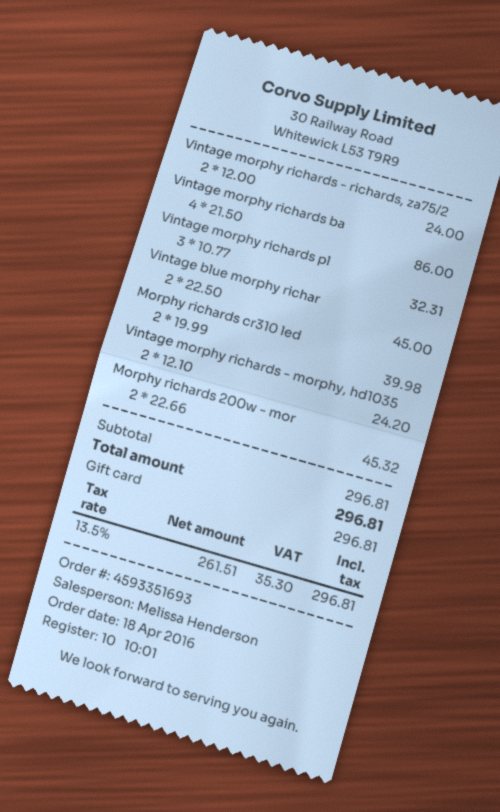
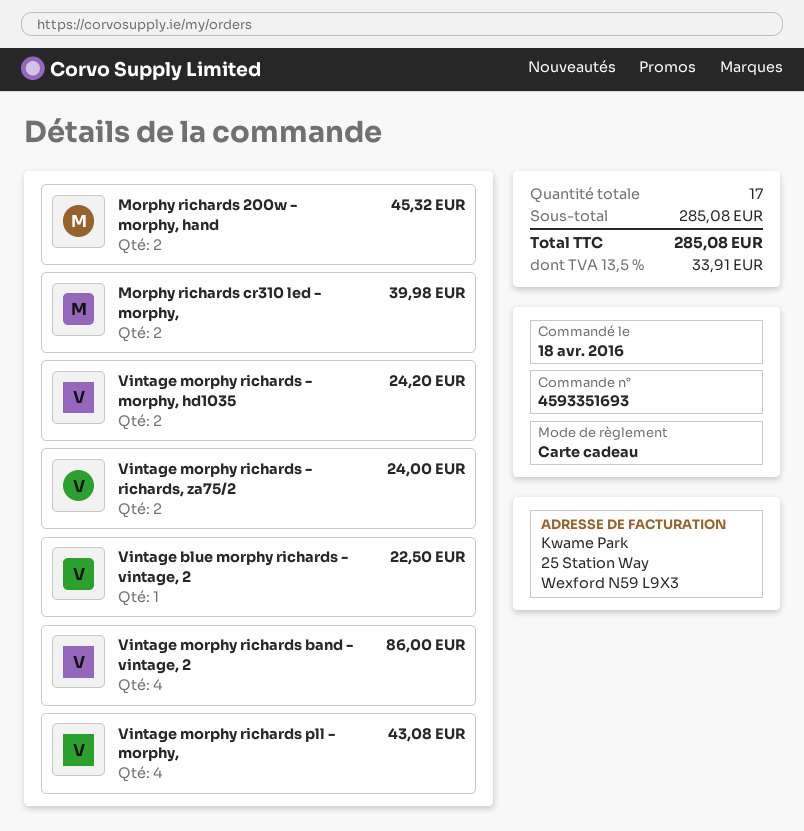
Vintage morphy richards pl: 3 for 32.31 -> 4 for 43.08
Vintage blue morphy richar: 2 for 45.00 -> 1 for 22.50
subtotal: 296.81 -> 285.08
tax: 13.5% = 35.30 -> 13.5% = 33.91
total: 296.81 -> 285.08

